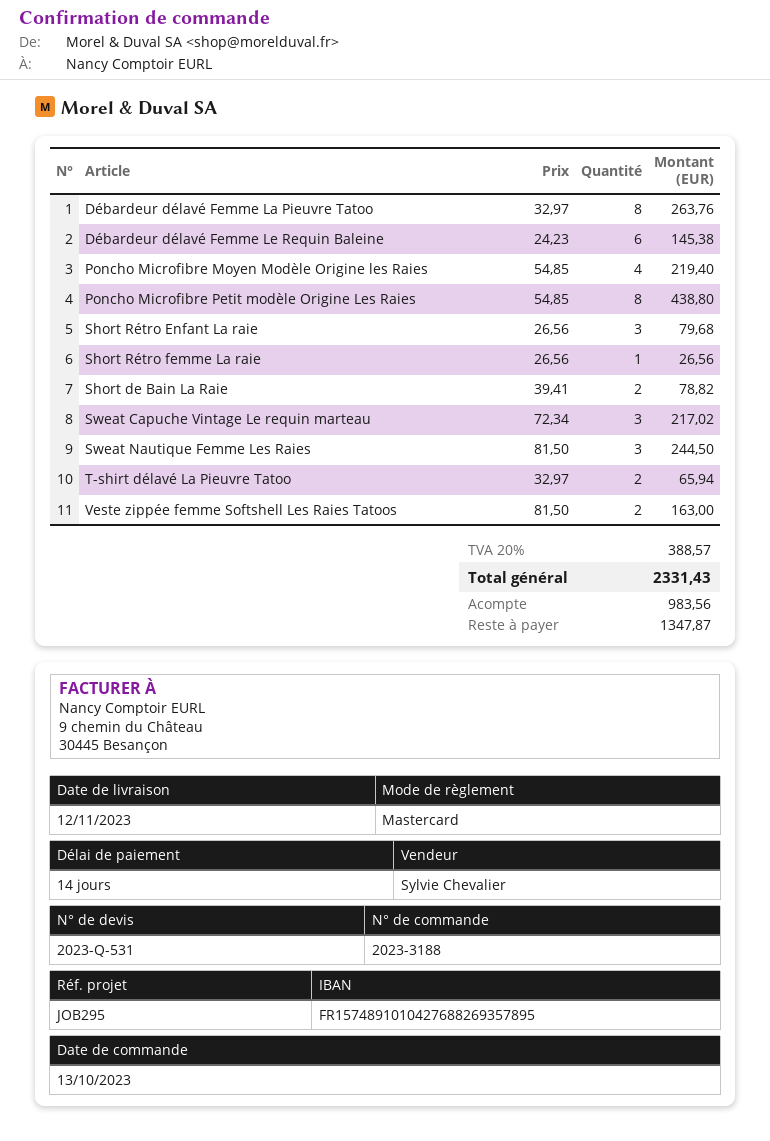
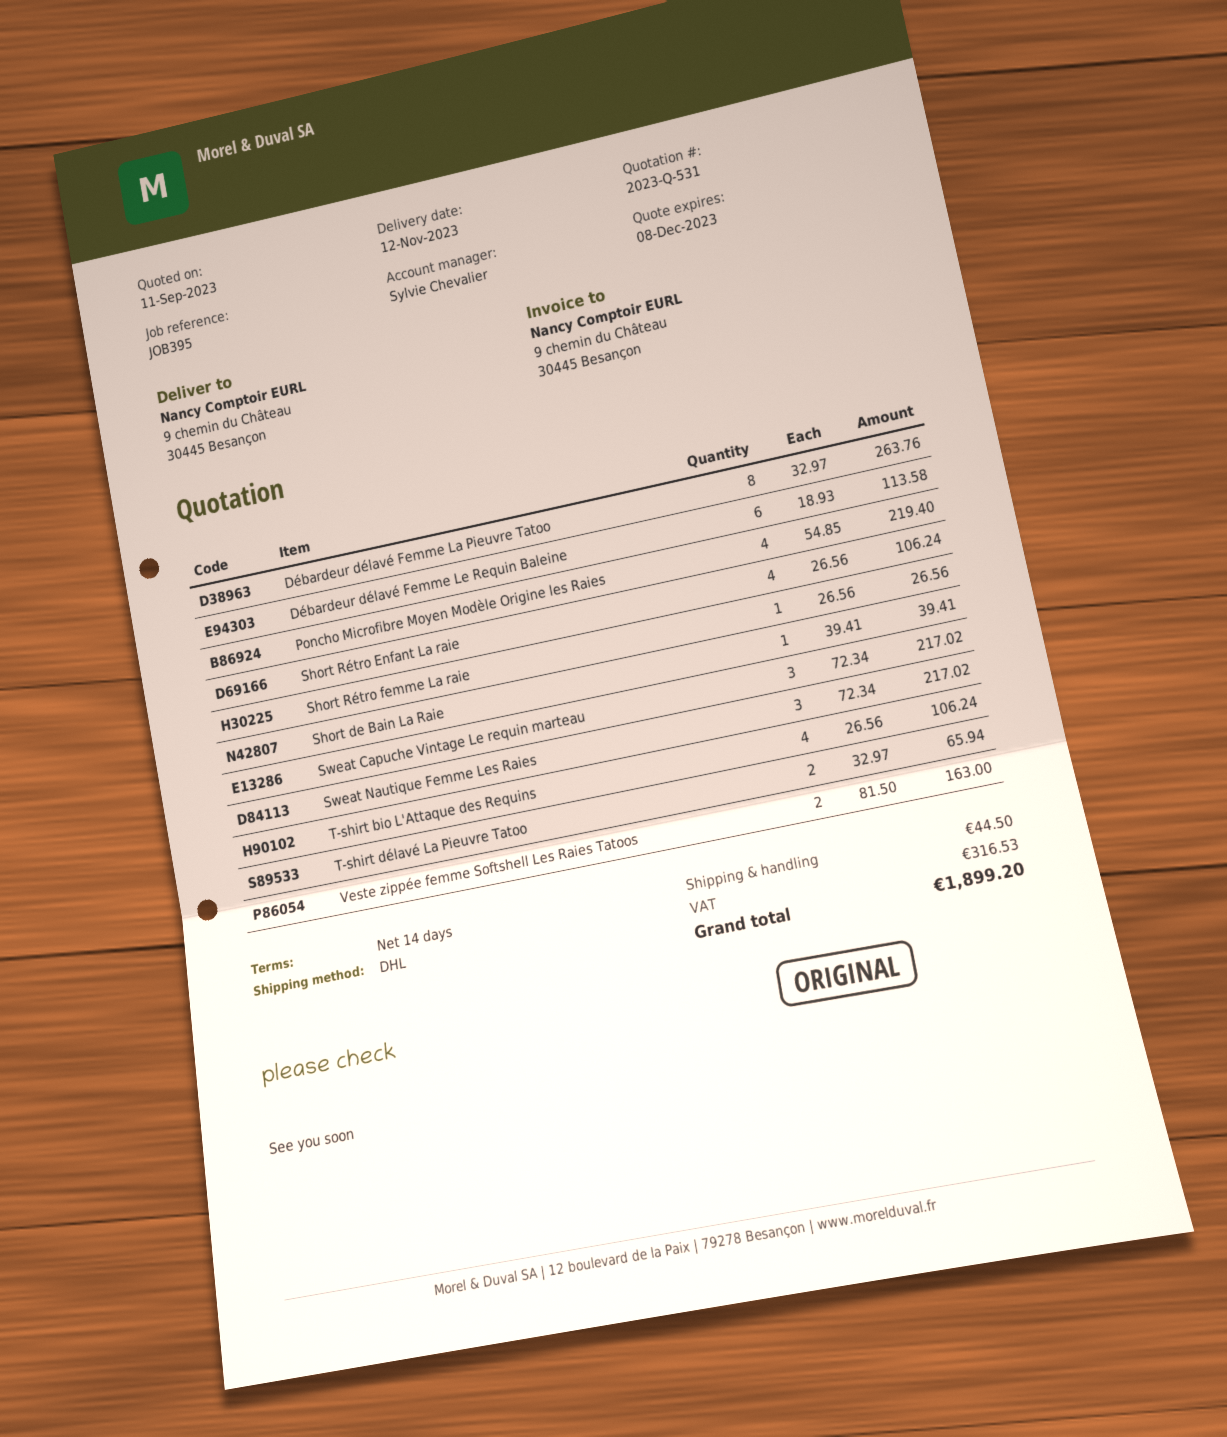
reference: JOB295 -> JOB395
Débardeur délavé Femme Le Requin Baleine: 6 x 24.23 = 145.38 -> 6 x 18.93 = 113.58
Poncho Microfibre Petit modèle Origine Les Raies: 8 x 54.85 = 438.80 -> none
Short Rétro Enfant La raie: 3 x 26.56 = 79.68 -> 4 x 26.56 = 106.24
Short de Bain La Raie: 2 x 39.41 = 78.82 -> 1 x 39.41 = 39.41
Sweat Nautique Femme Les Raies: 3 x 81.50 = 244.50 -> 3 x 72.34 = 217.02
T-shirt bio L'Attaque des Requins: none -> 4 x 26.56 = 106.24
shipping: none -> 44.50
tax: 388.57 -> 316.53
total: 2331.43 -> 1899.20

